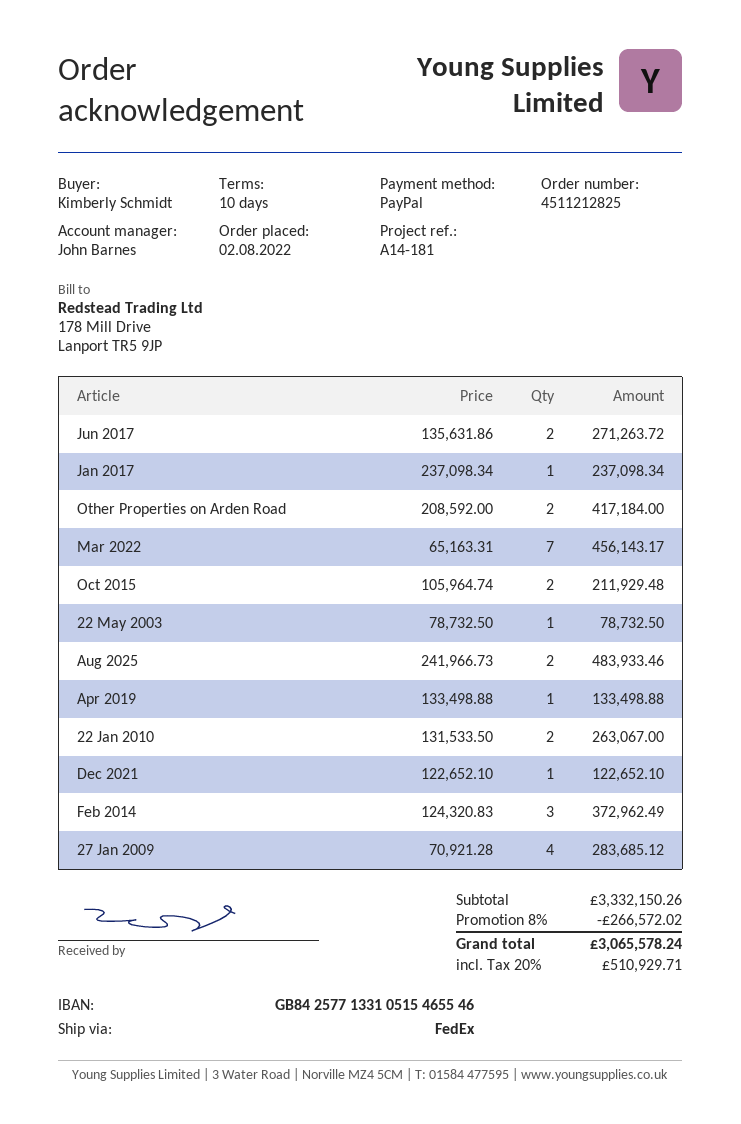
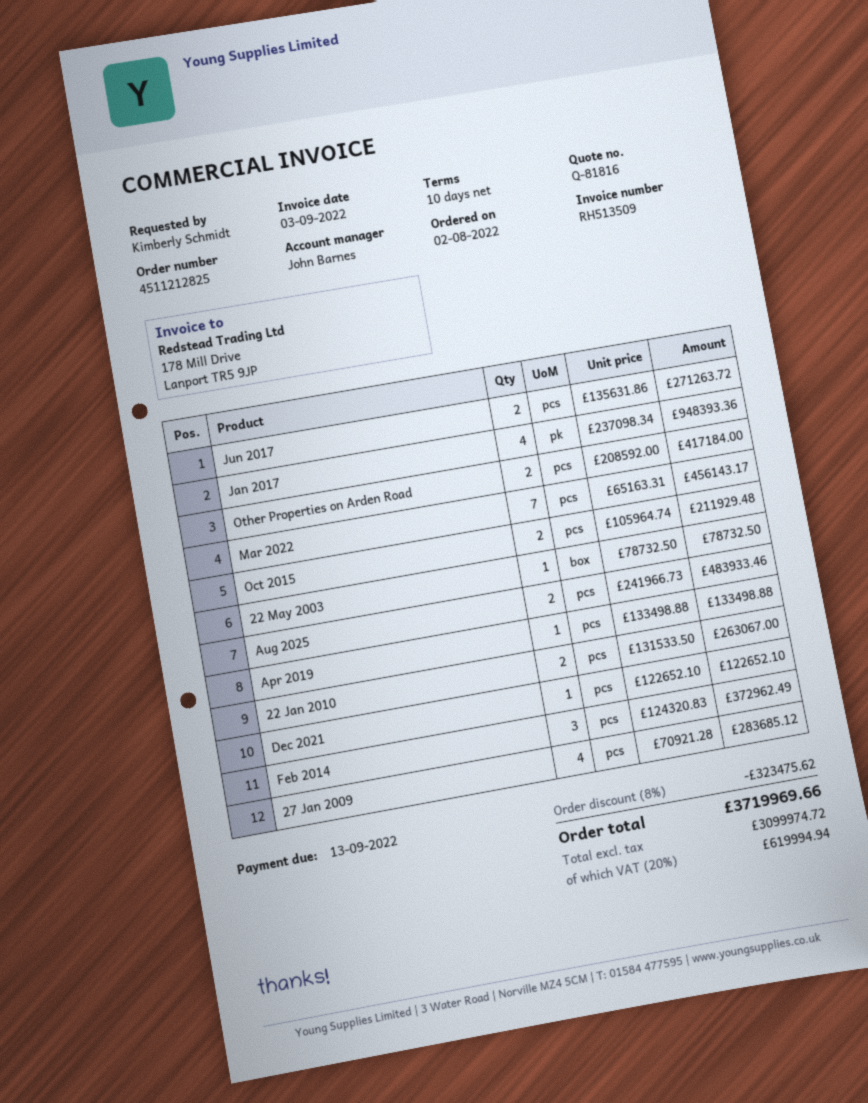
Jan 2017: 1 x 237098.34 = 237098.34 -> 4 x 237098.34 = 948393.36
discount: 8% = 266572.02 -> 8% = 323475.62
tax: 20% = 510929.71 -> 20% = 619994.94
total: 3065578.24 -> 3719969.66

